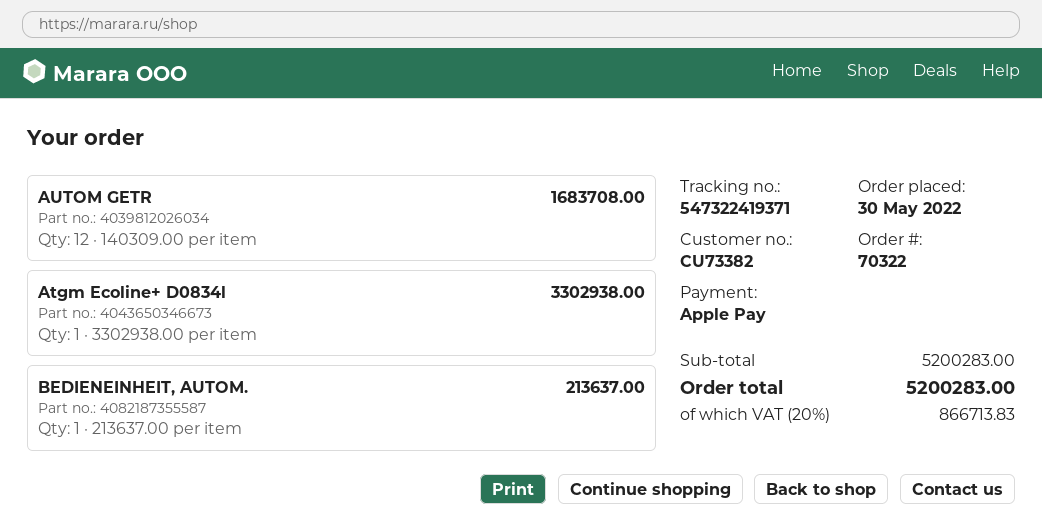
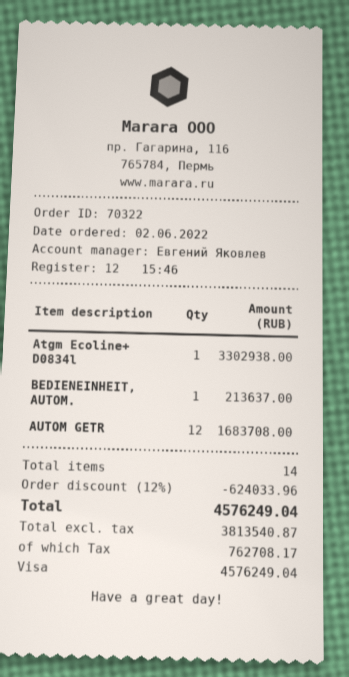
order date: 2022-05-30 -> 2022-06-02
payment method: Apple Pay -> Visa
discount: none -> 12% = 624033.96
tax: 866713.83 -> 762708.17
total: 5200283.00 -> 4576249.04

